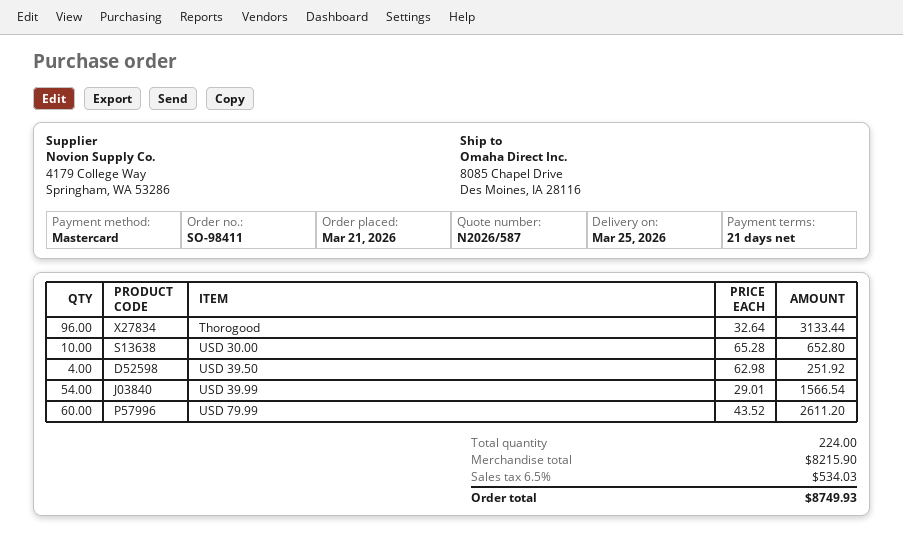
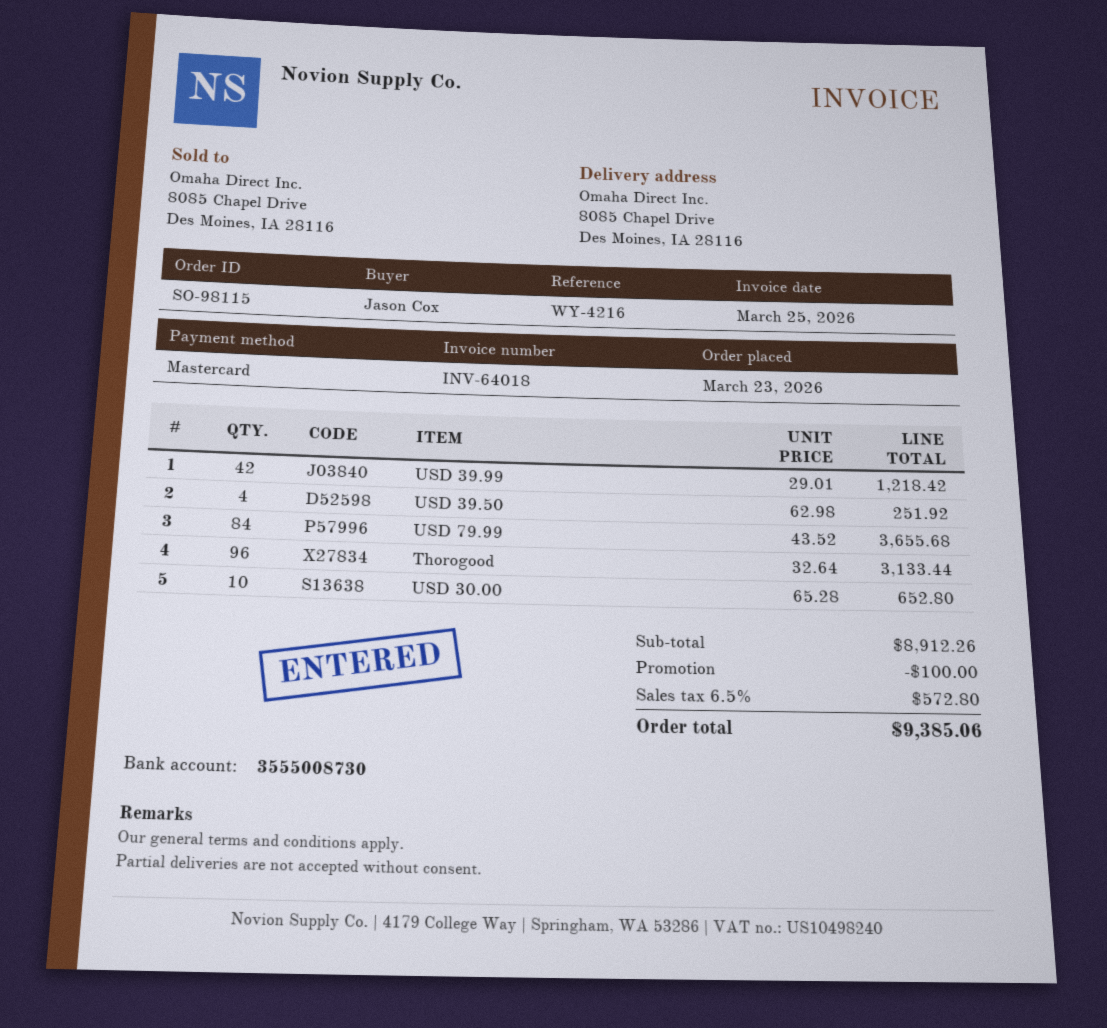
order number: SO-98411 -> SO-98115
order date: 2026-03-21 -> 2026-03-23
USD 39.99: 54 x 29.01 = 1566.54 -> 42 x 29.01 = 1218.42
USD 79.99: 60 x 43.52 = 2611.20 -> 84 x 43.52 = 3655.68
subtotal: 8215.90 -> 8912.26
discount: none -> 100.00
tax: 6.5% = 534.03 -> 6.5% = 572.80
total: 8749.93 -> 9385.06

